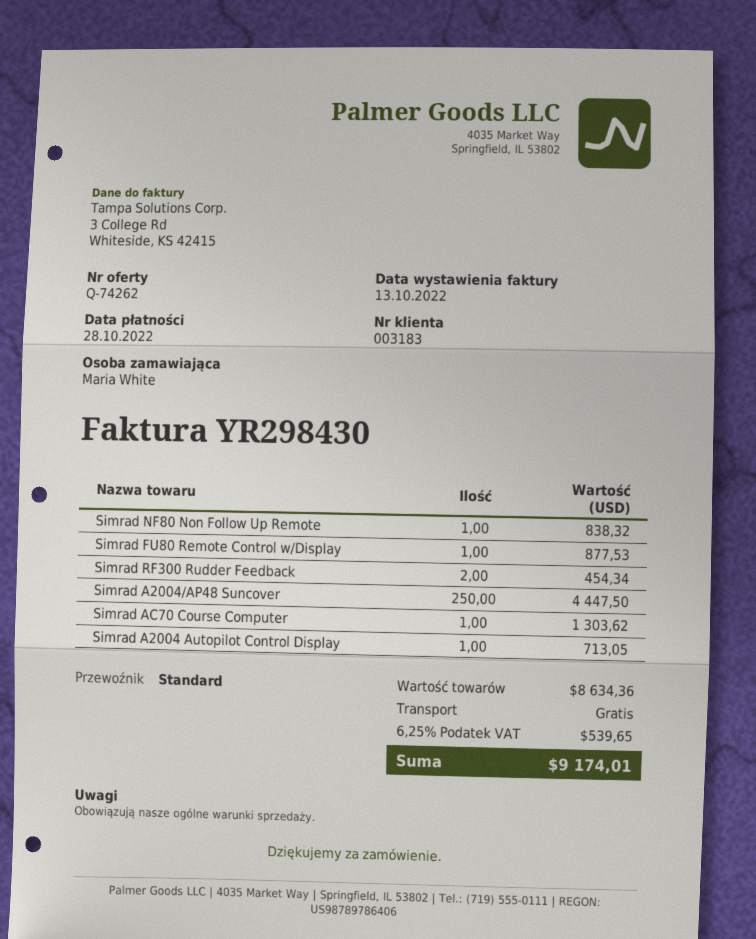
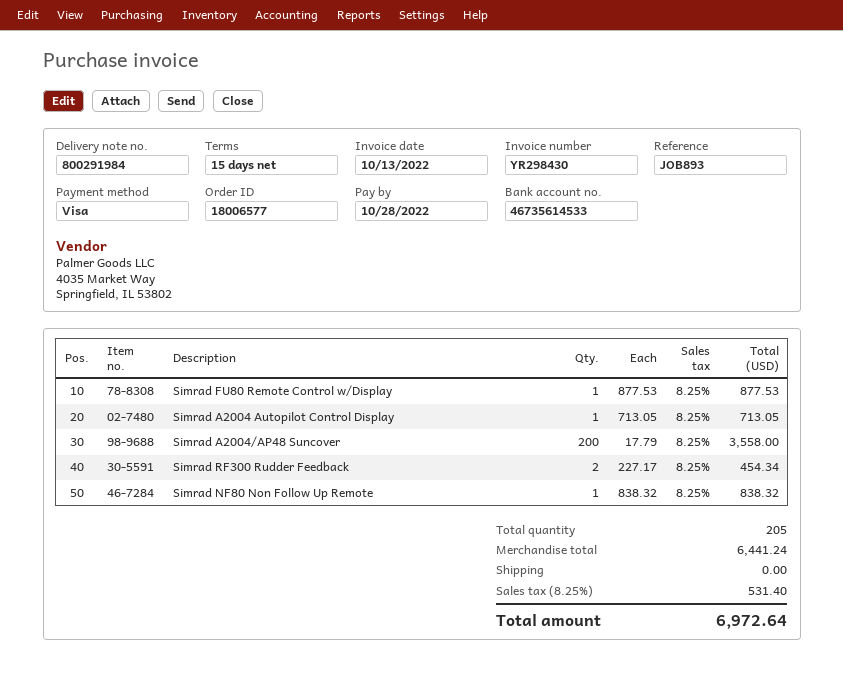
Simrad A2004/AP48 Suncover: 250 for 4447.50 -> 200 for 3558.00
Simrad AC70 Course Computer: 1 for 1303.62 -> none
subtotal: 8634.36 -> 6441.24
tax: 6.25% = 539.65 -> 8.25% = 531.40
total: 9174.01 -> 6972.64

